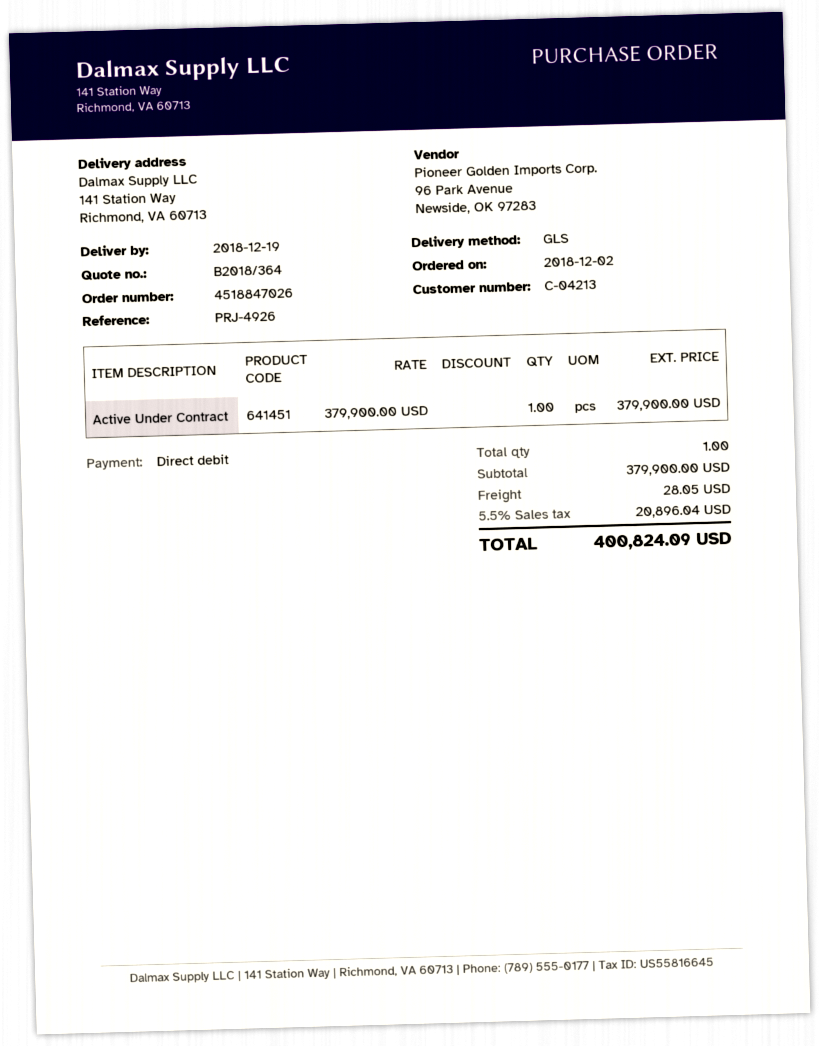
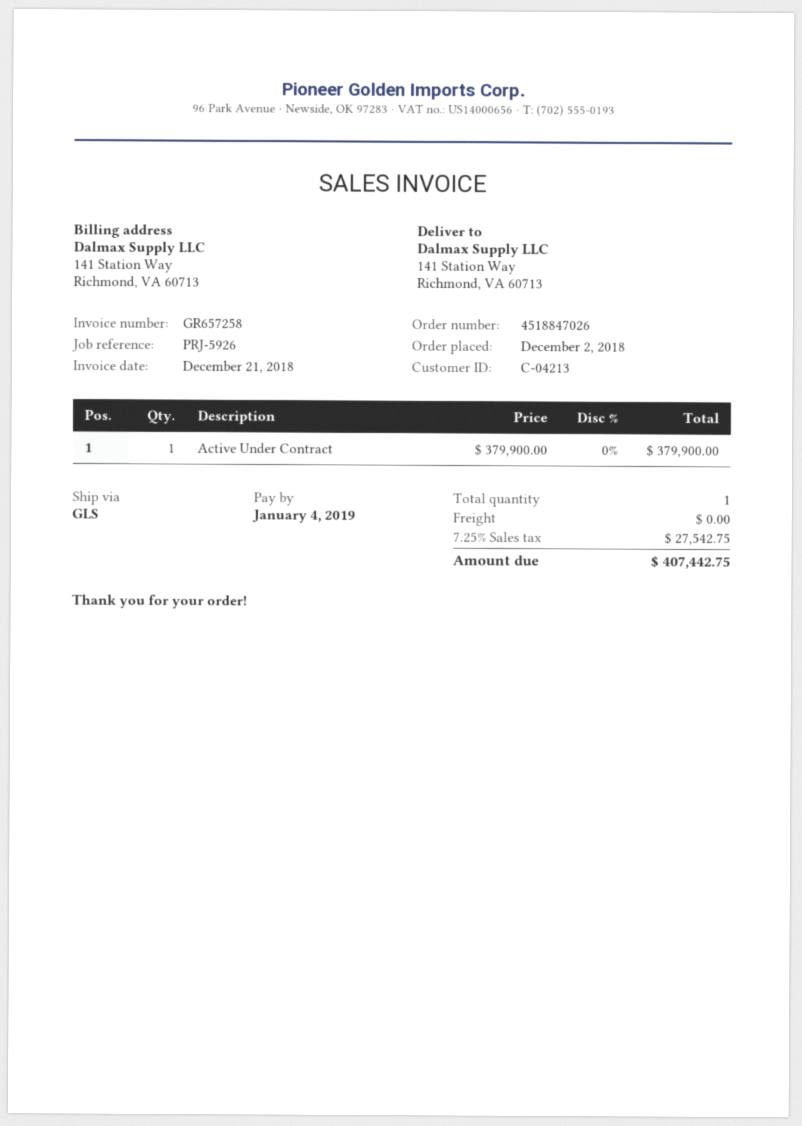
reference: PRJ-4926 -> PRJ-5926
shipping: 28.05 -> 0.00
tax: 5.5% = 20896.04 -> 7.25% = 27542.75
total: 400824.09 -> 407442.75

